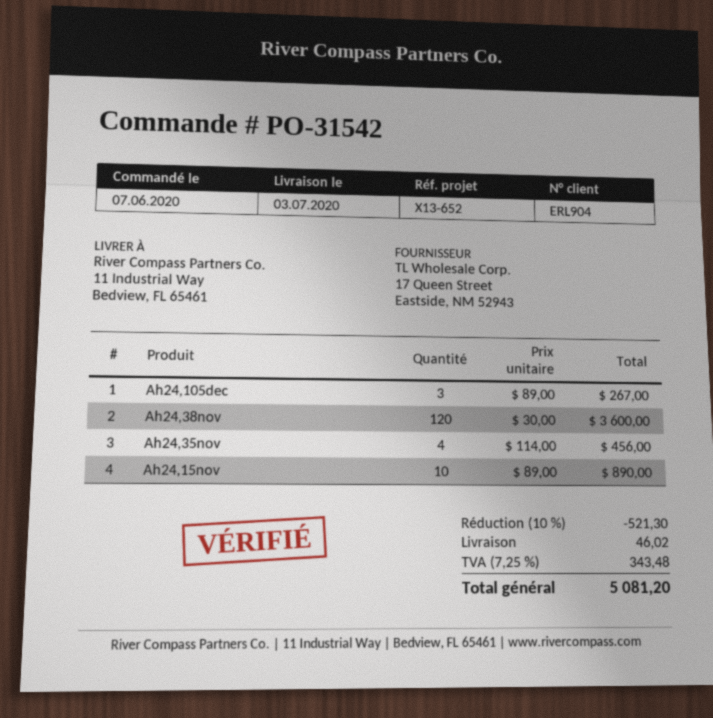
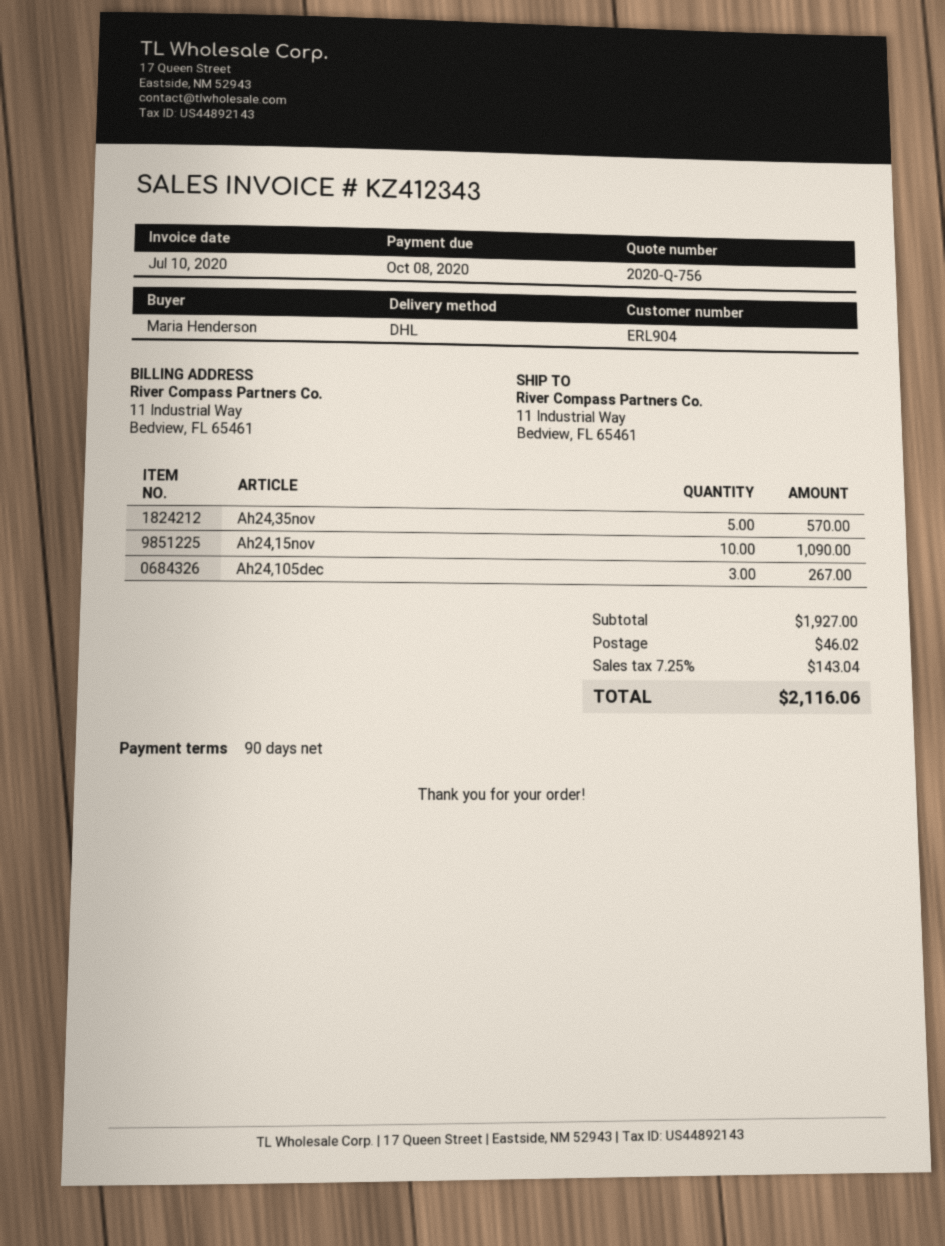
Ah24,38nov: 120 for 3600.00 -> none
Ah24,35nov: 4 for 456.00 -> 5 for 570.00
Ah24,15nov: 10 for 890.00 -> 10 for 1090.00
discount: 10% = 521.30 -> none
tax: 7.25% = 343.48 -> 7.25% = 143.04
total: 5081.20 -> 2116.06

